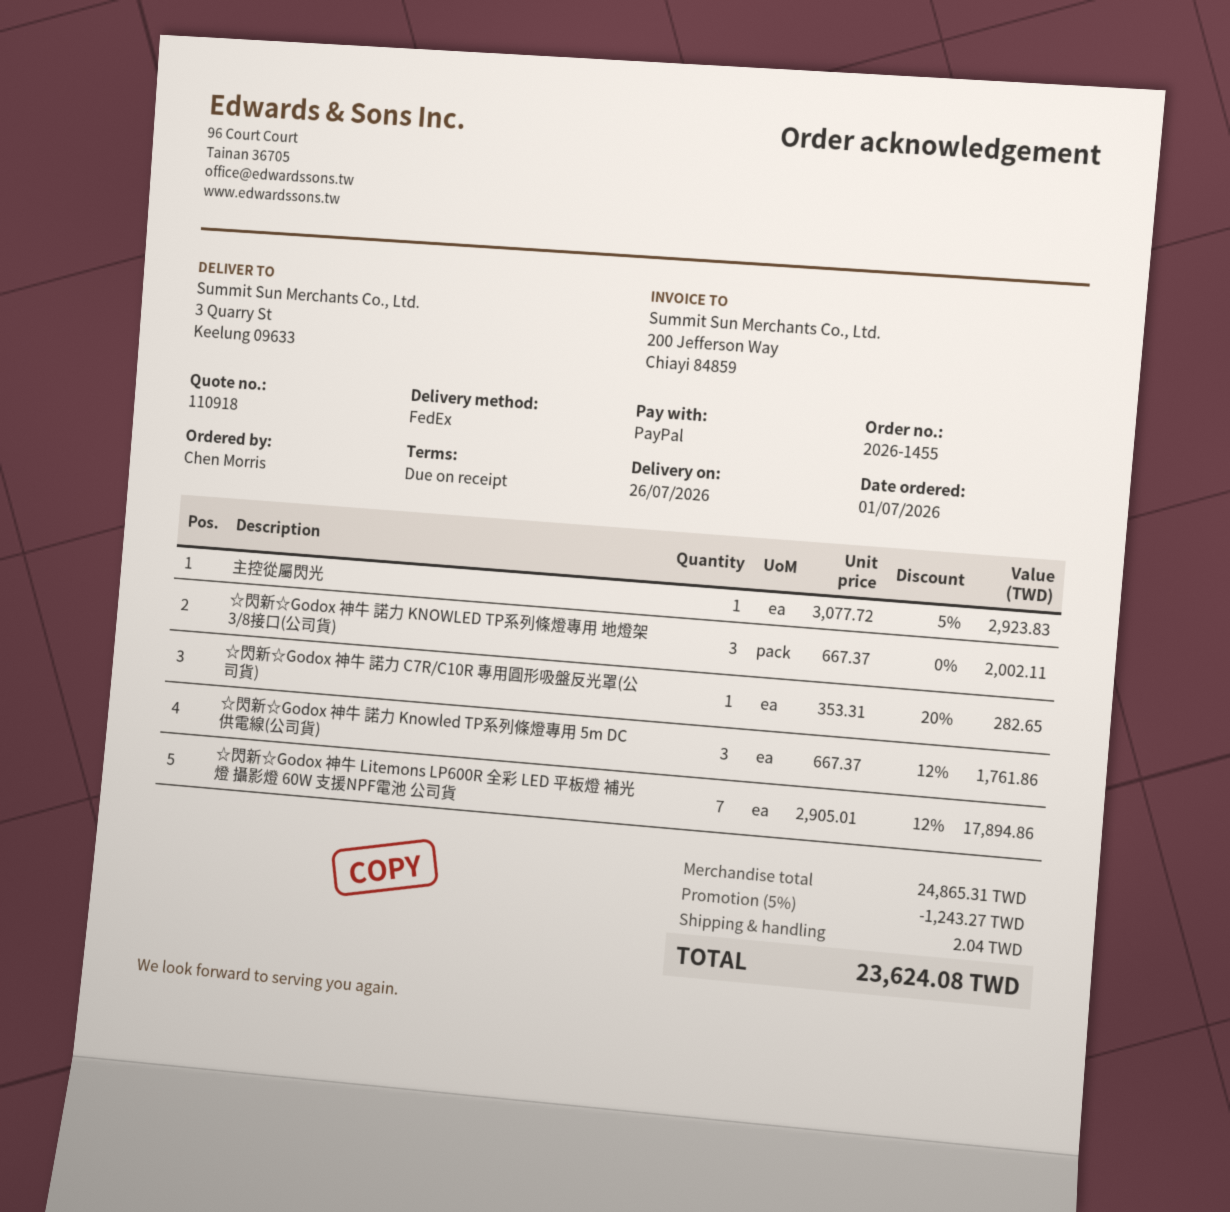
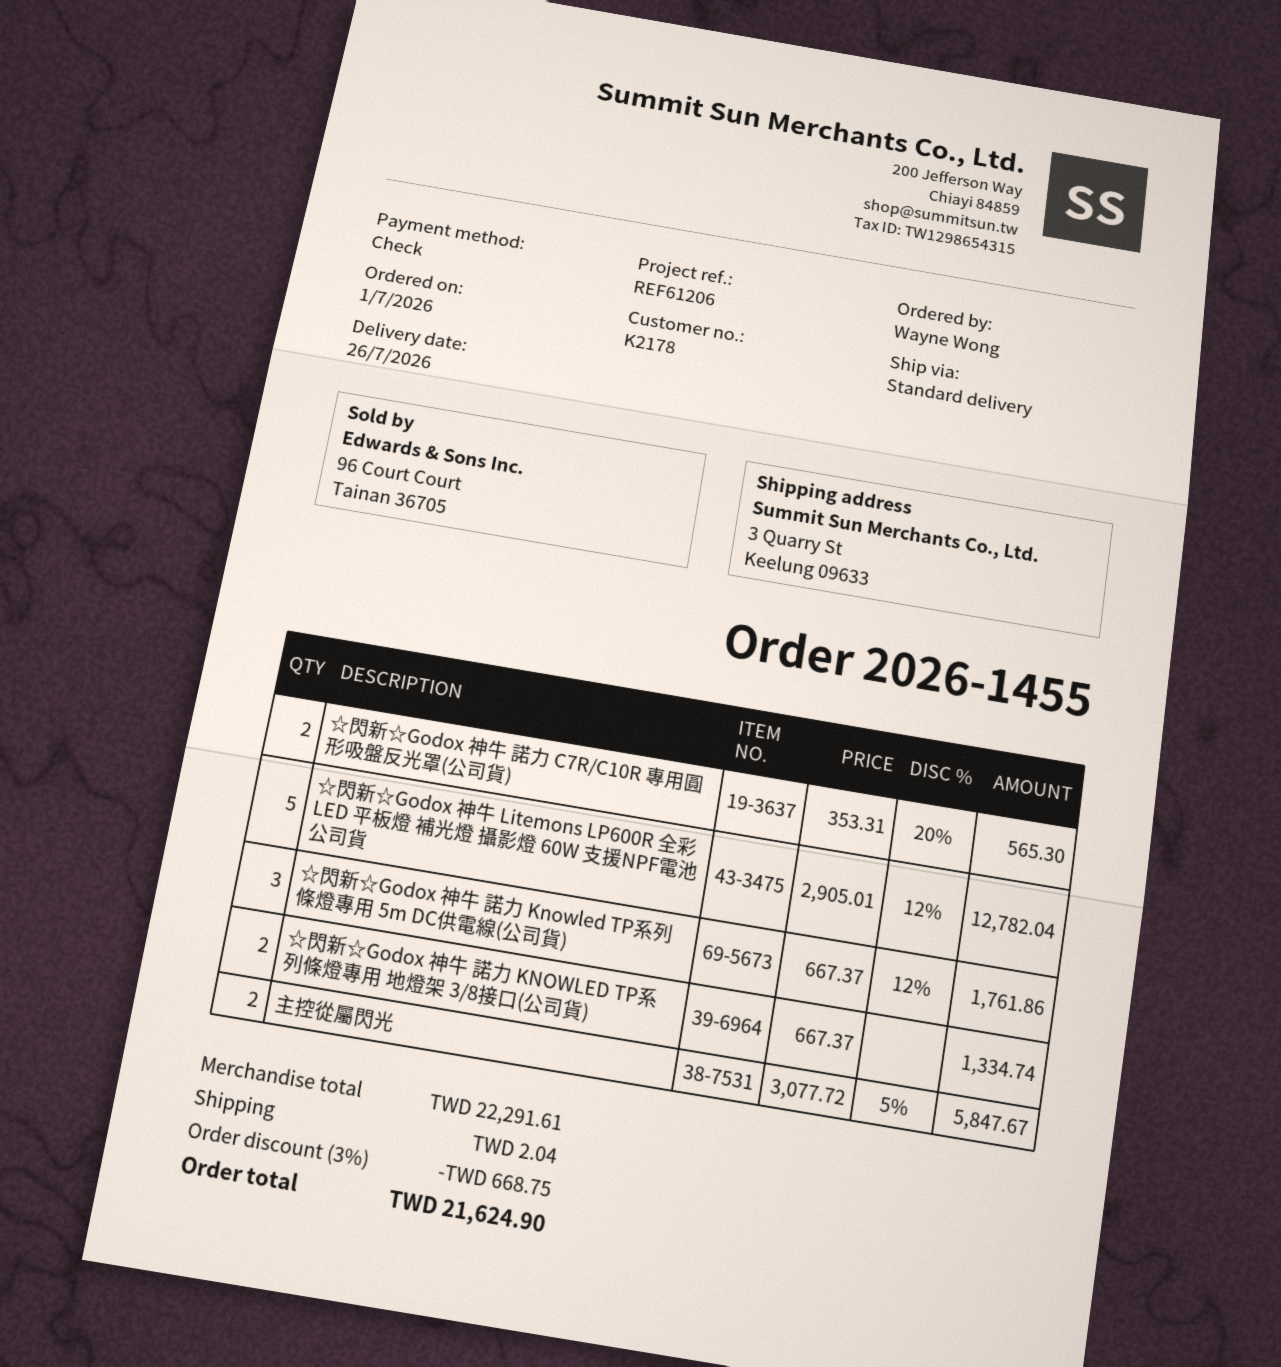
ordered by: Chen Morris -> Wayne Wong
payment method: PayPal -> cheque
shipping method: FedEx -> standard
主控從屬閃光: 1 x 3077.72 - 5% = 2923.83 -> 2 x 3077.72 - 5% = 5847.67
☆閃新☆Godox 神牛 諾力 KNOWLED TP系列條燈專用 地燈架 3/8接口(公司貨): 3 x 667.37 = 2002.11 -> 2 x 667.37 = 1334.74
☆閃新☆Godox 神牛 諾力 C7R/C10R 專用圓形吸盤反光罩(公司貨): 1 x 353.31 - 20% = 282.65 -> 2 x 353.31 - 20% = 565.30
☆閃新☆Godox 神牛 Litemons LP600R 全彩 LED 平板燈 補光燈 攝影燈 60W 支援NPF電池 公司貨: 7 x 2905.01 - 12% = 17894.86 -> 5 x 2905.01 - 12% = 12782.04
subtotal: 24865.31 -> 22291.61
discount: 5% = 1243.27 -> 3% = 668.75
total: 23624.08 -> 21624.90

